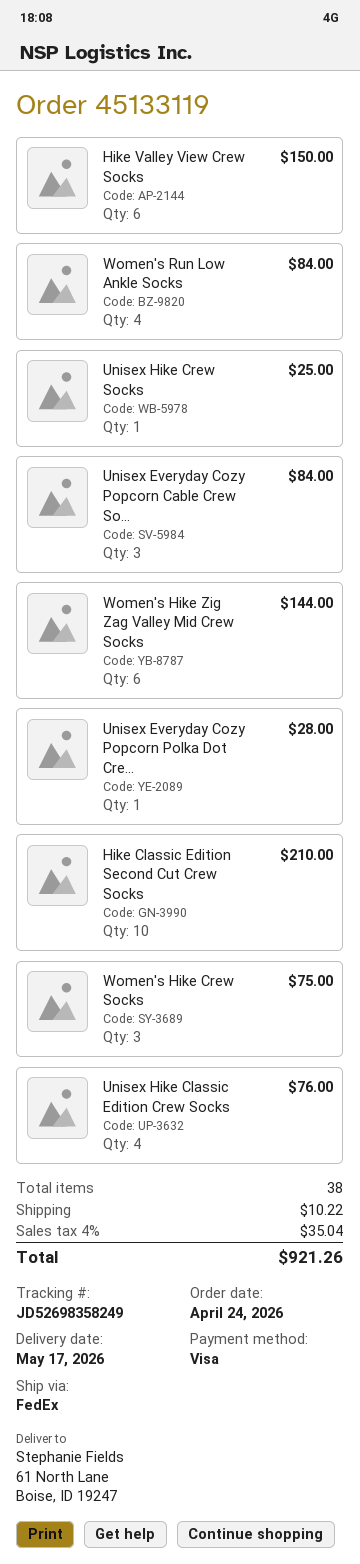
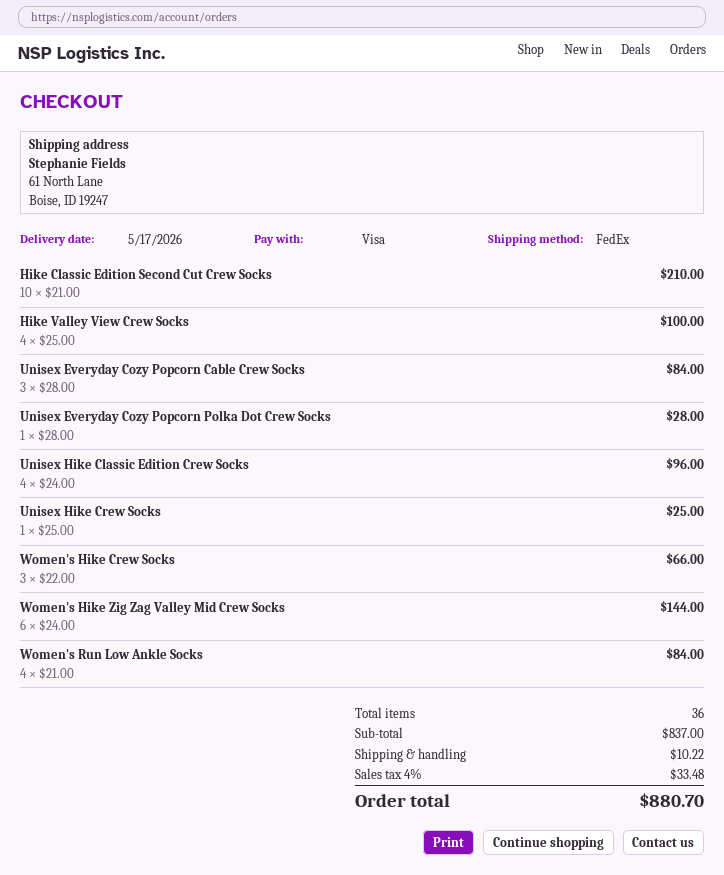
Hike Valley View Crew Socks: 6 for 150.00 -> 4 for 100.00
Women's Hike Crew Socks: 3 for 75.00 -> 3 for 66.00
Unisex Hike Classic Edition Crew Socks: 4 for 76.00 -> 4 for 96.00
total quantity: 38 -> 36
tax: 4% = 35.04 -> 4% = 33.48
total: 921.26 -> 880.70

